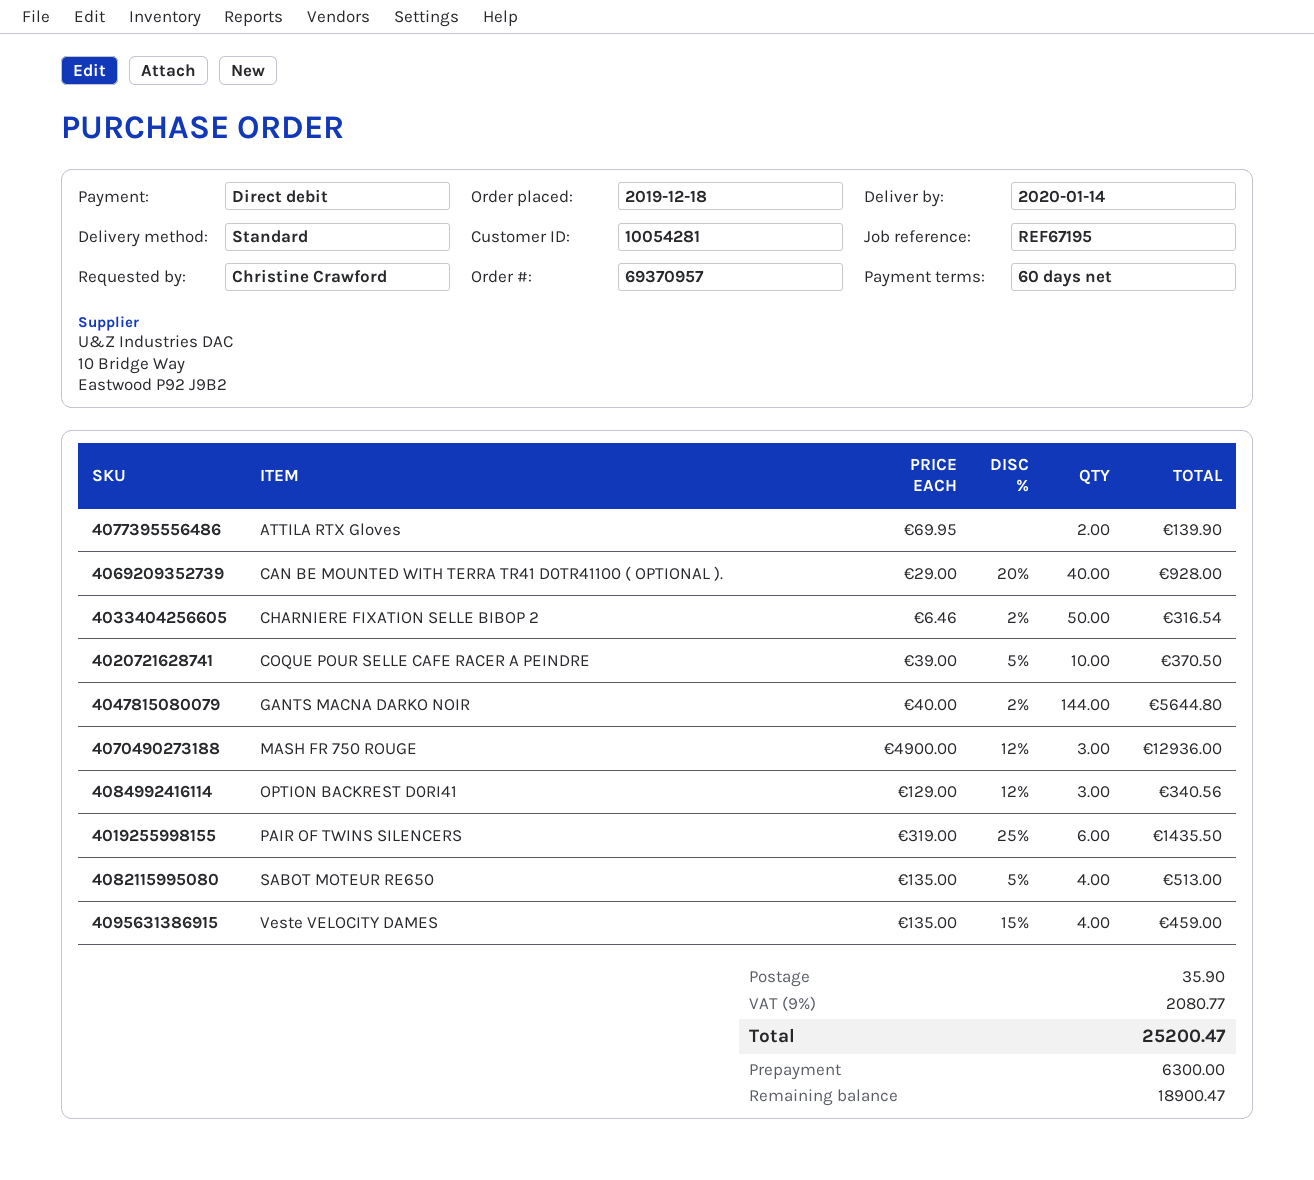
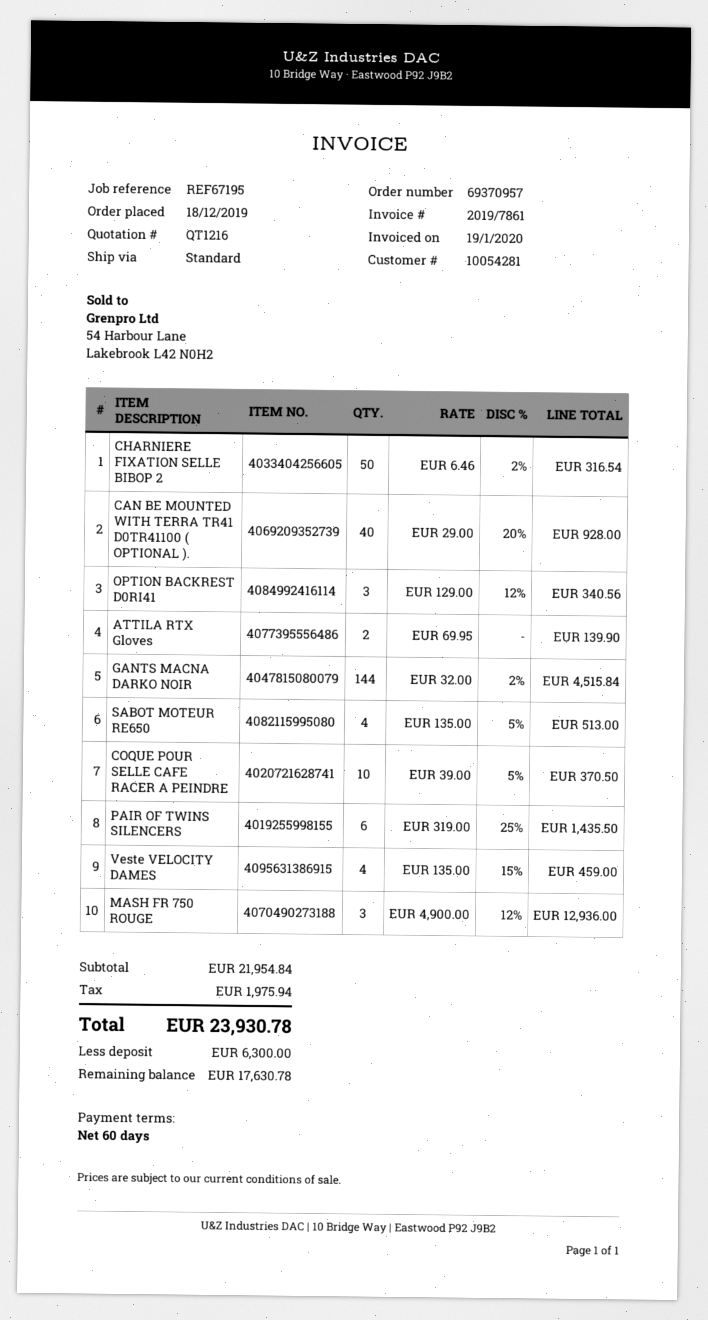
GANTS MACNA DARKO NOIR: 144 x 40.00 - 2% = 5644.80 -> 144 x 32.00 - 2% = 4515.84
shipping: 35.90 -> none
tax: 2080.77 -> 1975.94
total: 25200.47 -> 23930.78
balance: 18900.47 -> 17630.78

